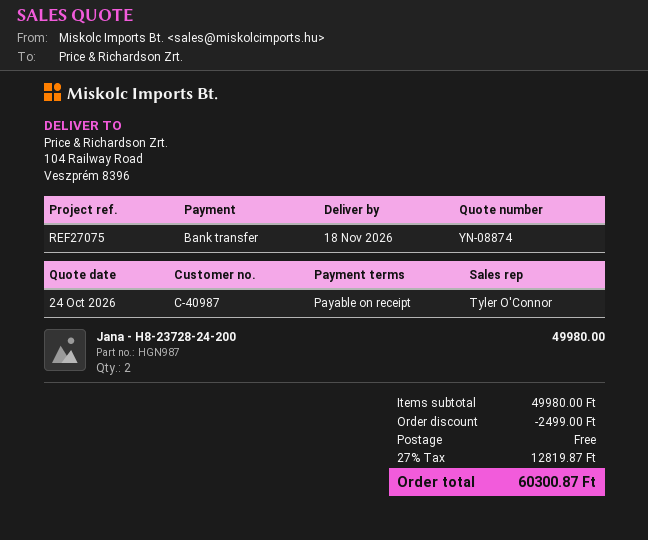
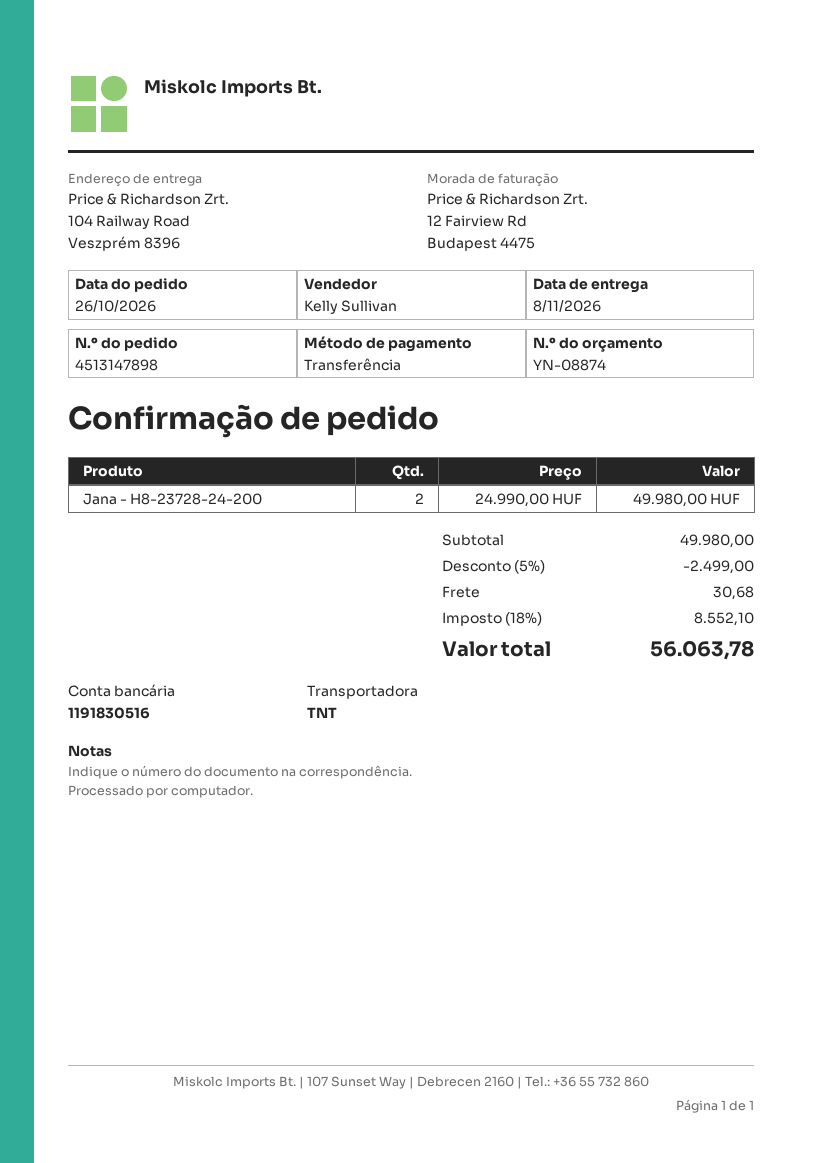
delivery date: 2026-11-18 -> 2026-11-08
sales rep: Tyler O'Connor -> Kelly Sullivan
shipping: 0.00 -> 30.68
tax: 27% = 12819.87 -> 18% = 8552.10
total: 60300.87 -> 56063.78

